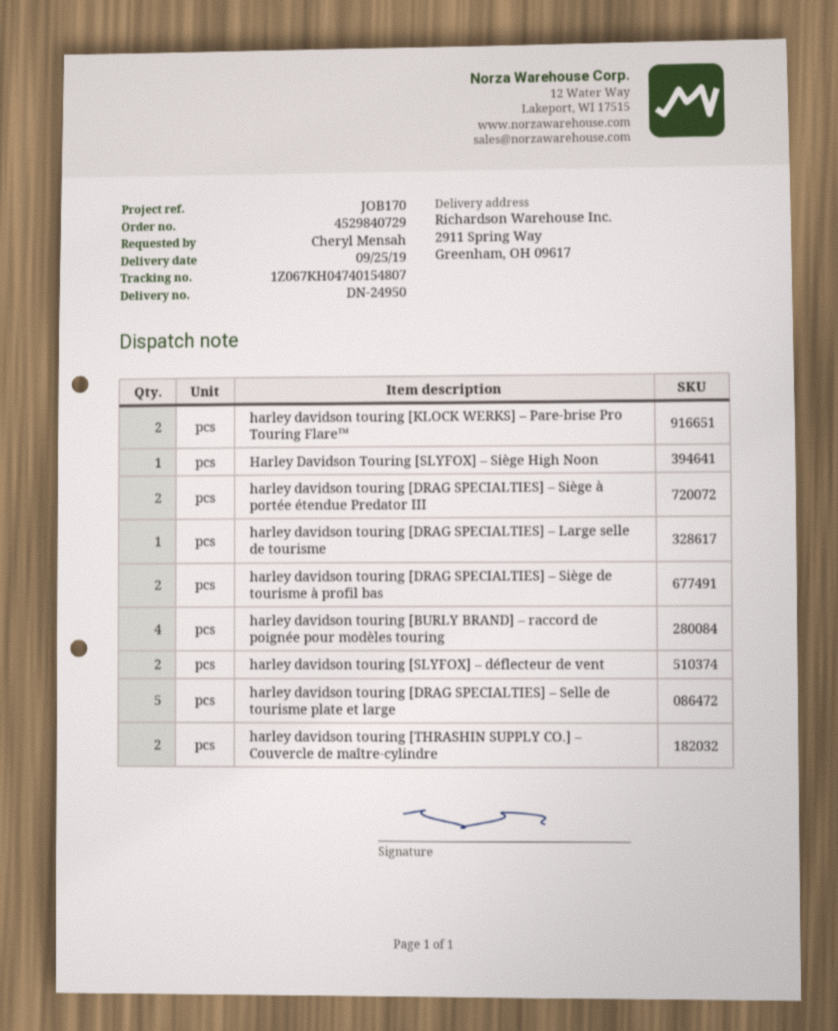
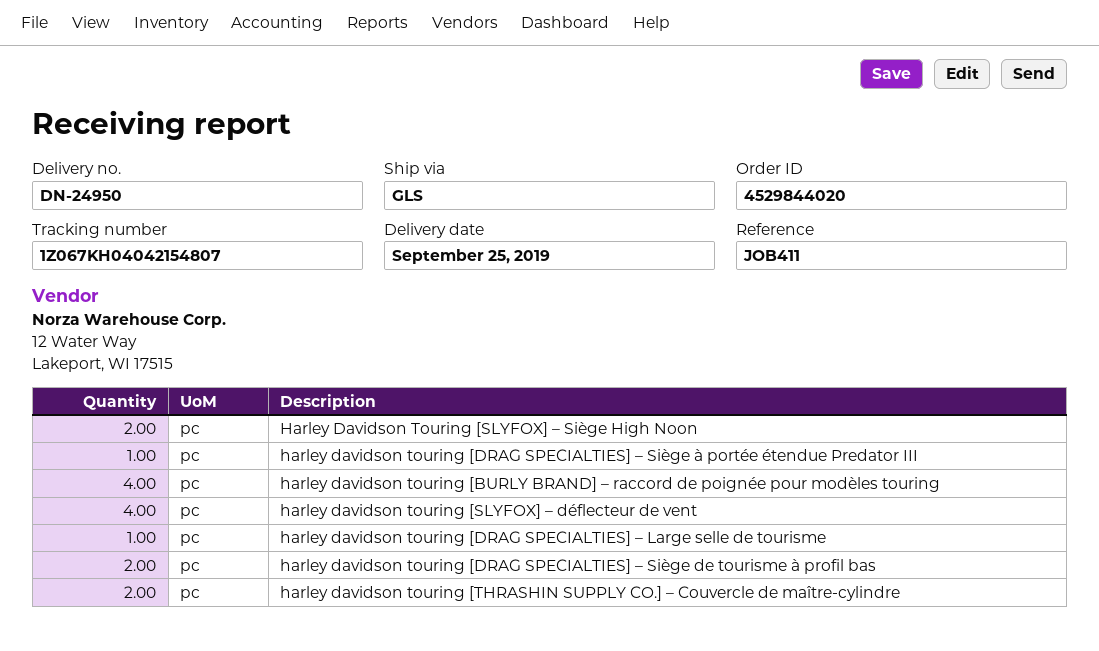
order number: 4529840729 -> 4529844020
reference: JOB170 -> JOB411
tracking number: 1Z067KH04740154807 -> 1Z067KH04042154807
harley davidson touring [KLOCK WERKS] – Pare-brise Pro Touring Flare™: 2 -> none
Harley Davidson Touring [SLYFOX] – Siège High Noon: 1 -> 2
harley davidson touring [DRAG SPECIALTIES] – Siège à portée étendue Predator III: 2 -> 1
harley davidson touring [SLYFOX] – déflecteur de vent: 2 -> 4
harley davidson touring [DRAG SPECIALTIES] – Selle de tourisme plate et large: 5 -> none

